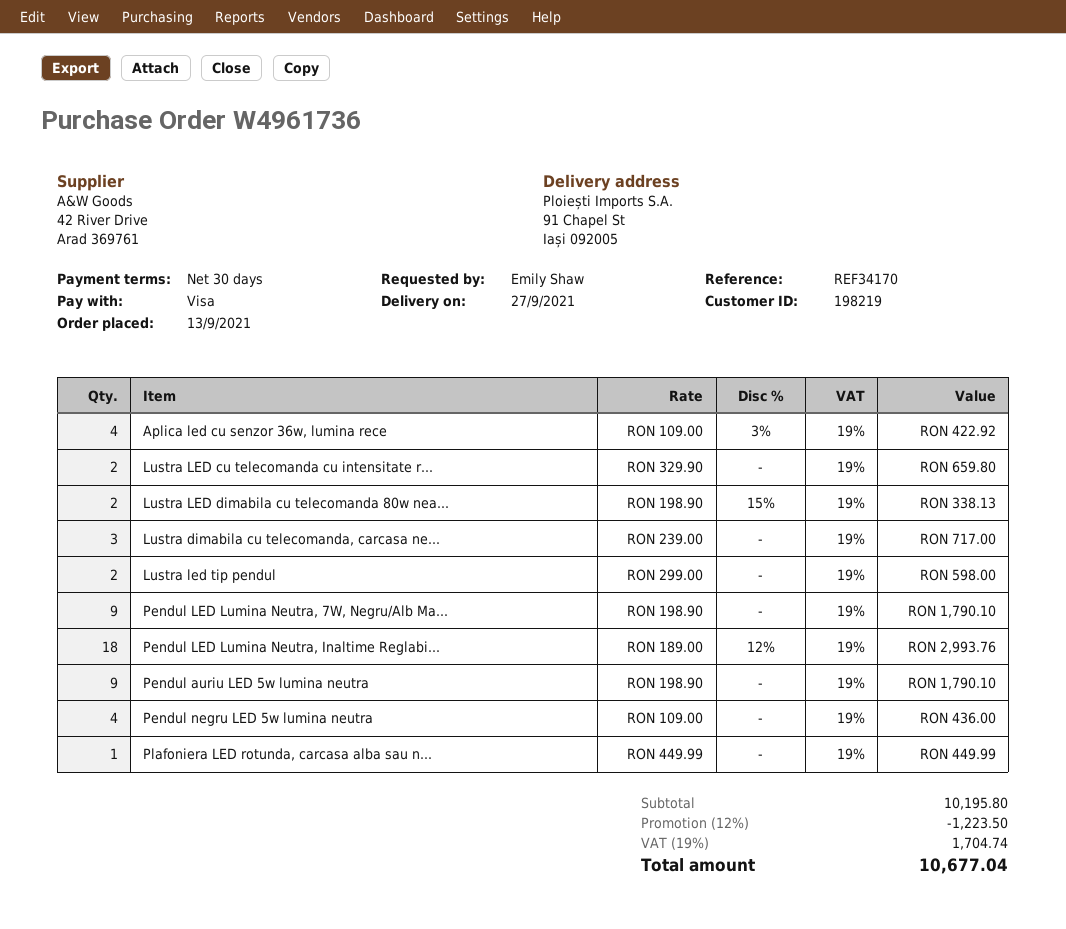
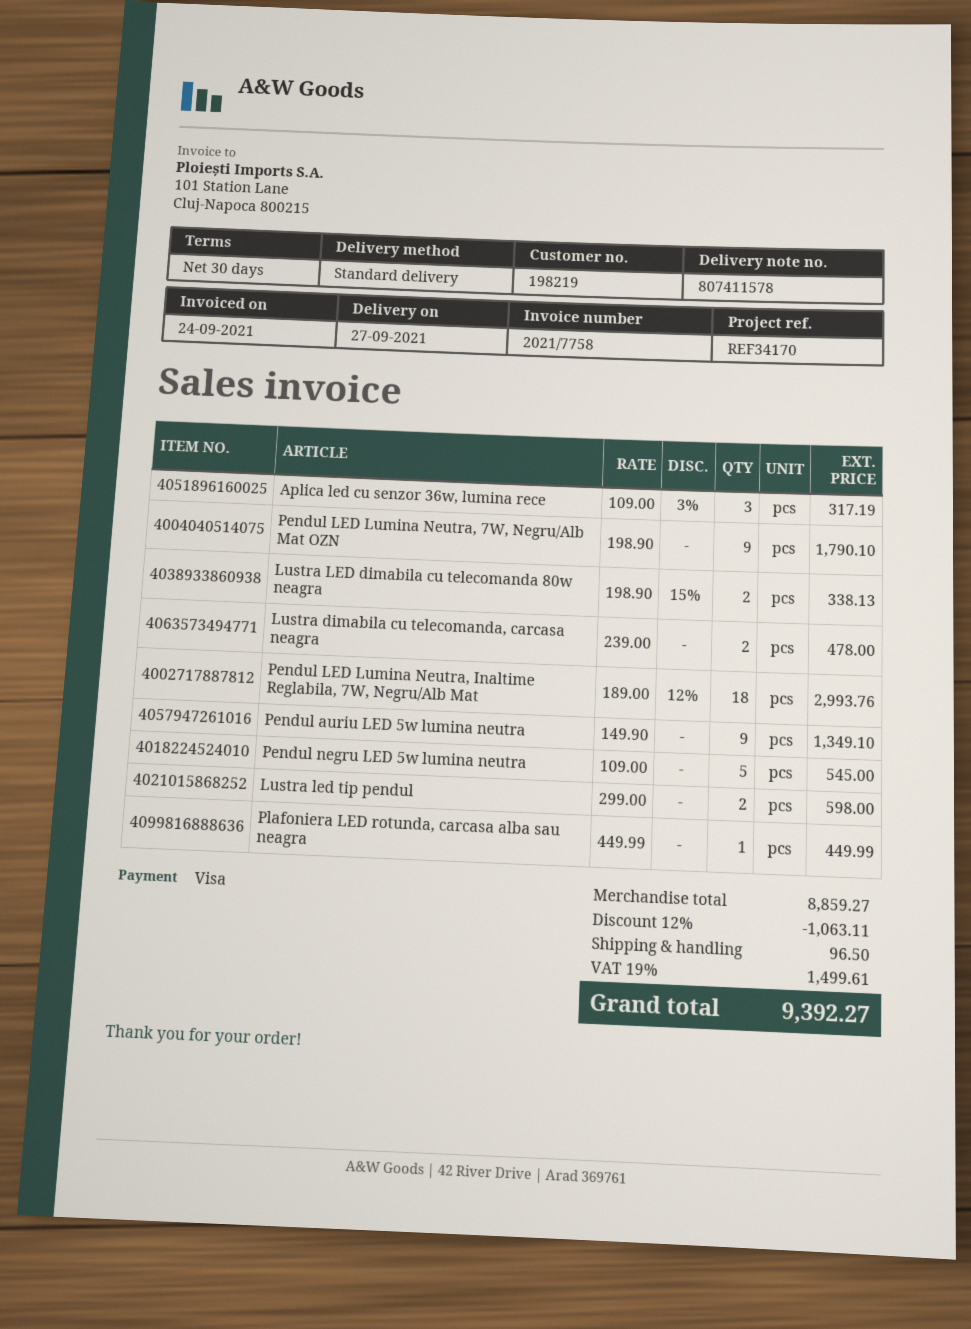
Aplica led cu senzor 36w, lumina rece: 4 x 109.00 - 3% = 422.92 -> 3 x 109.00 - 3% = 317.19
Lustra LED cu telecomanda cu intensitate r...: 2 x 329.90 = 659.80 -> none
Lustra dimabila cu telecomanda, carcasa ne...: 3 x 239.00 = 717.00 -> 2 x 239.00 = 478.00
Pendul auriu LED 5w lumina neutra: 9 x 198.90 = 1790.10 -> 9 x 149.90 = 1349.10
Pendul negru LED 5w lumina neutra: 4 x 109.00 = 436.00 -> 5 x 109.00 = 545.00
subtotal: 10195.80 -> 8859.27
discount: 12% = 1223.50 -> 12% = 1063.11
shipping: none -> 96.50
tax: 19% = 1704.74 -> 19% = 1499.61
total: 10677.04 -> 9392.27

